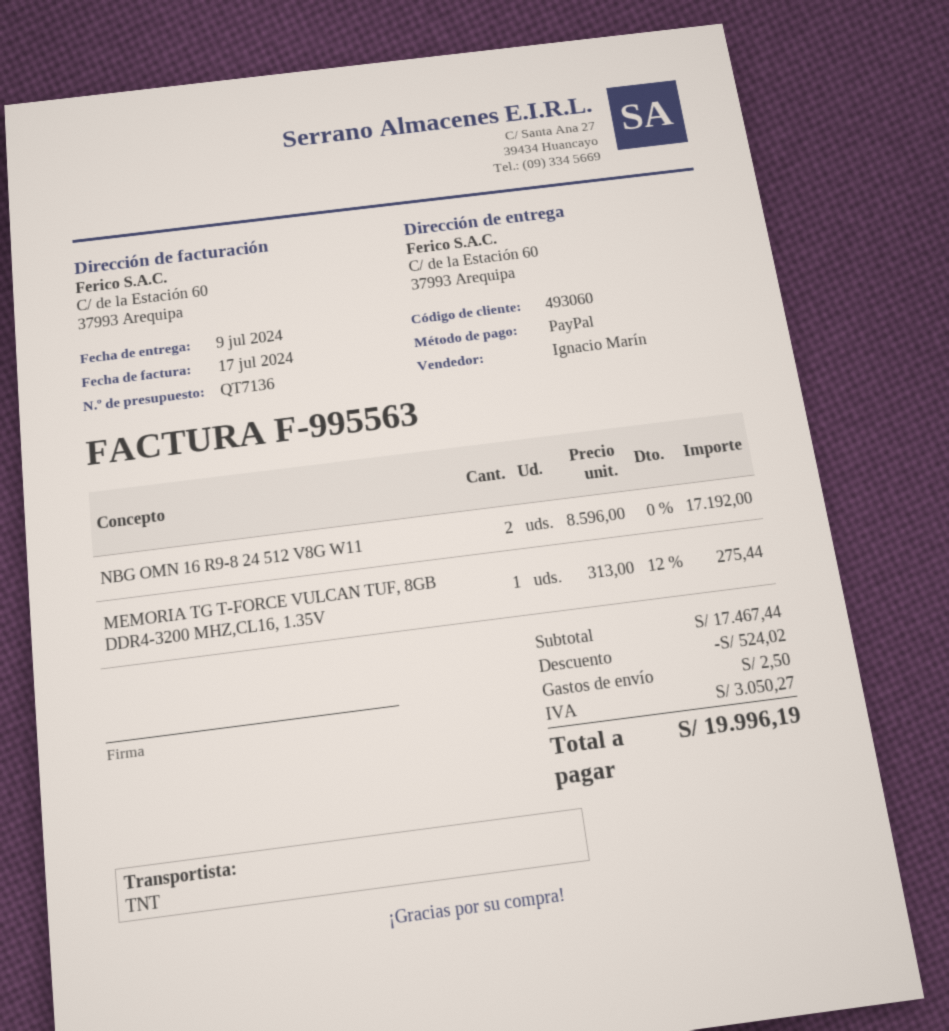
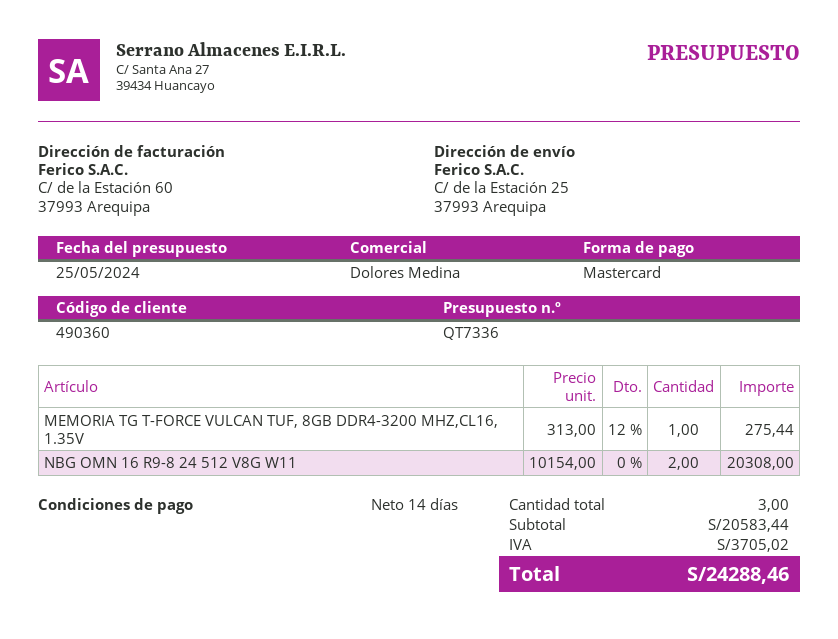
quote number: QT7136 -> QT7336
customer number: 493060 -> 490360
sales rep: Ignacio Marín -> Dolores Medina
payment method: PayPal -> Mastercard
ship to: C/ de la Estación 60, 37993 Arequipa -> C/ de la Estación 25, 37993 Arequipa
NBG OMN 16 R9-8 24 512 V8G W11: 2 x 8596.00 = 17192.00 -> 2 x 10154.00 = 20308.00
subtotal: 17467.44 -> 20583.44
discount: 524.02 -> none
shipping: 2.50 -> none
tax: 3050.27 -> 3705.02
total: 19996.19 -> 24288.46

